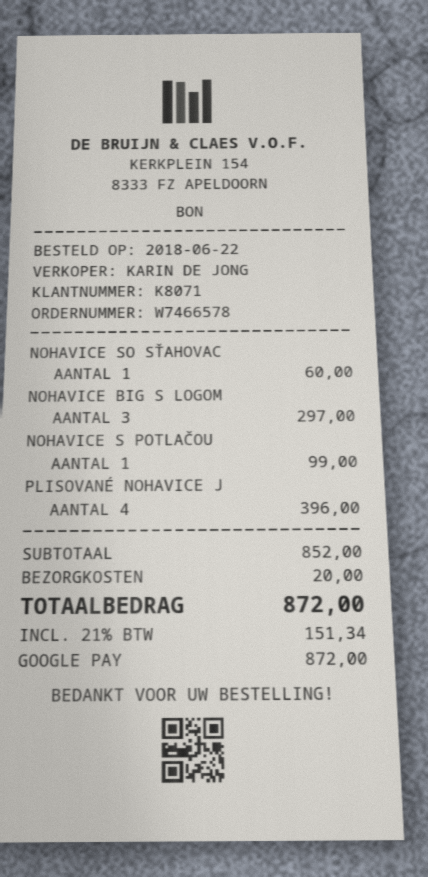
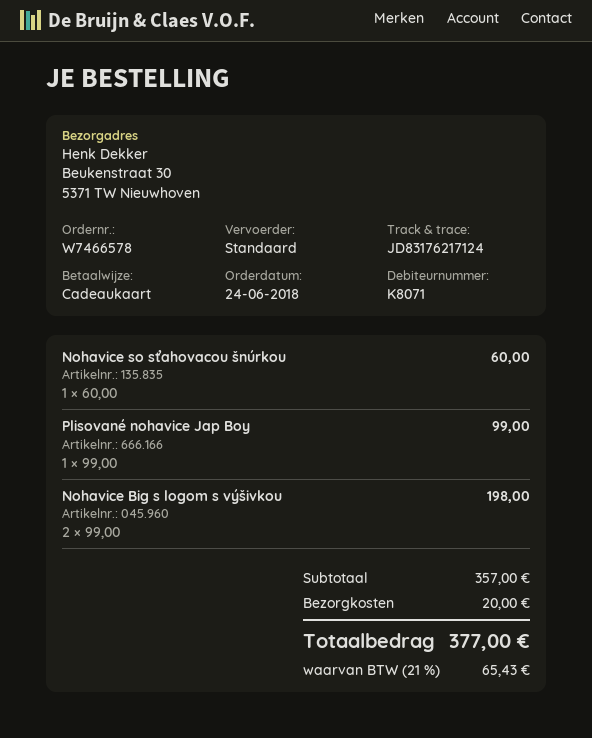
order date: 2018-06-22 -> 2018-06-24
payment method: Google Pay -> gift card
NOHAVICE BIG S LOGOM: 3 for 297.00 -> 2 for 198.00
NOHAVICE S POTLAČOU: 1 for 99.00 -> none
PLISOVANÉ NOHAVICE J: 4 for 396.00 -> 1 for 99.00
subtotal: 852.00 -> 357.00
tax: 21% = 151.34 -> 21% = 65.43
total: 872.00 -> 377.00

